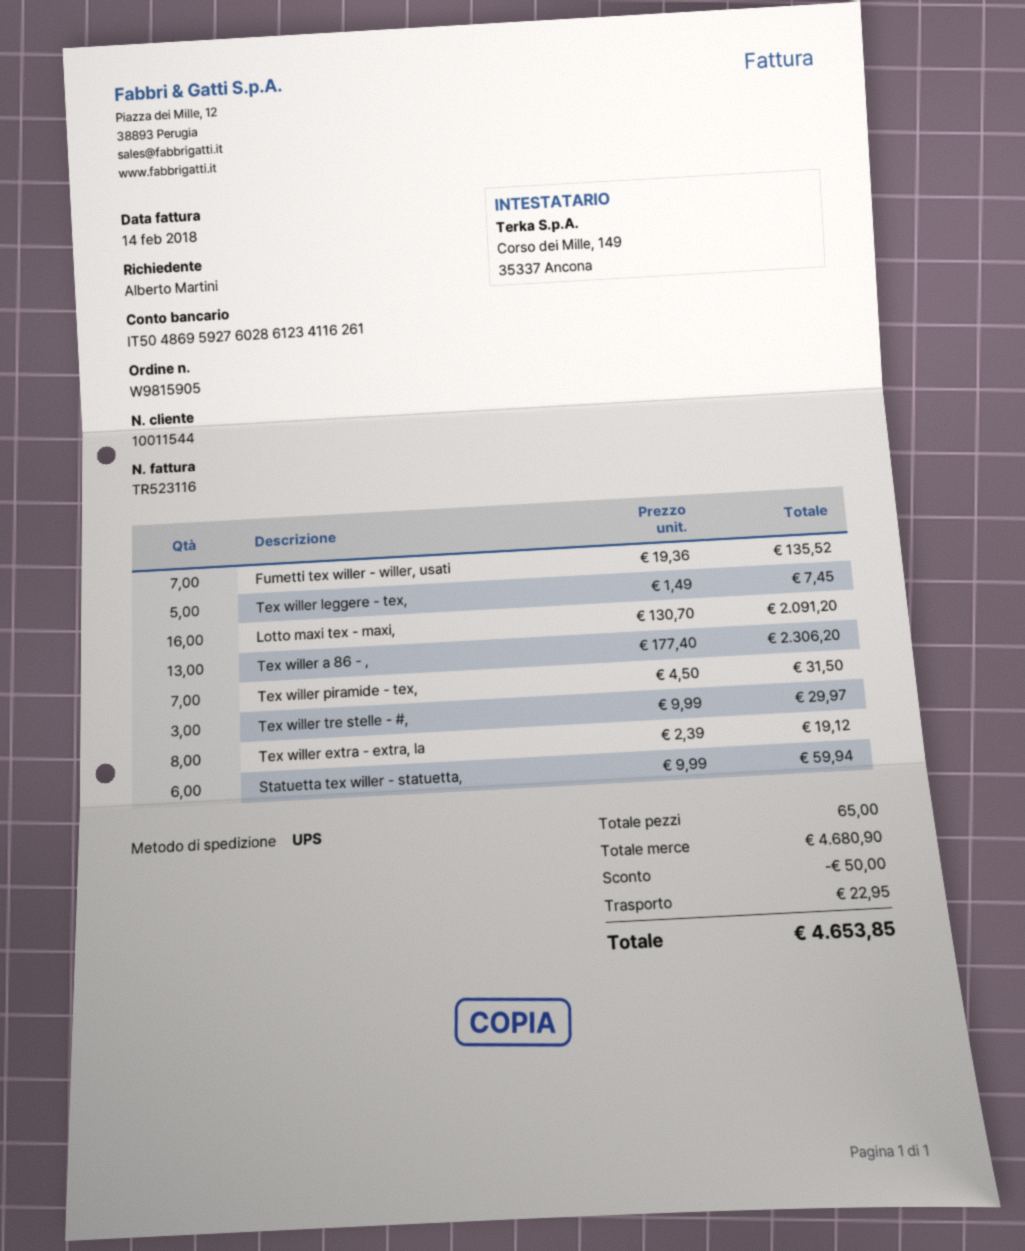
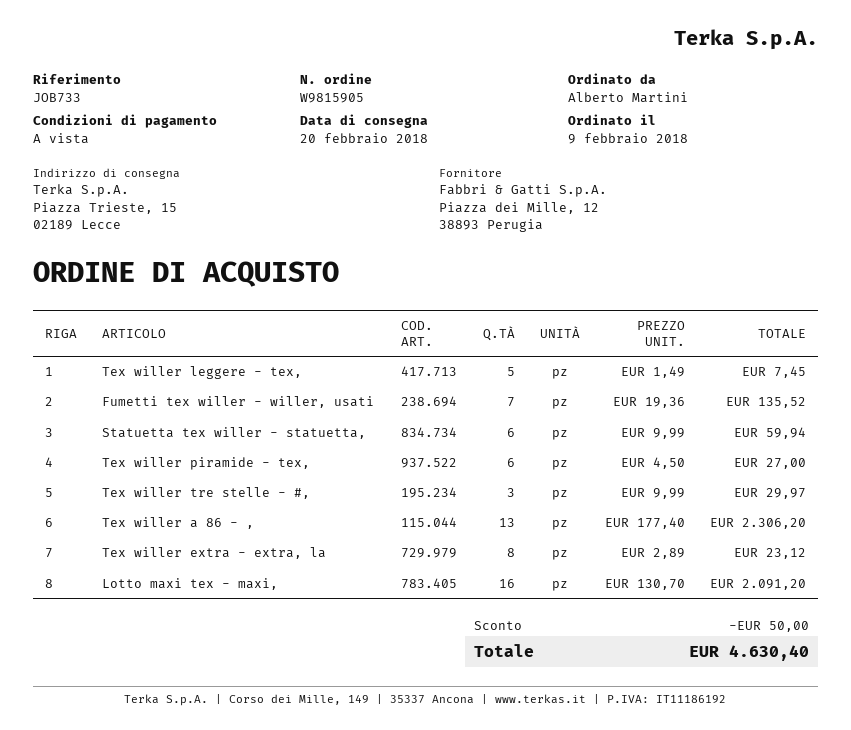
Tex willer piramide - tex,: 7 x 4.50 = 31.50 -> 6 x 4.50 = 27.00
Tex willer extra - extra, la: 8 x 2.39 = 19.12 -> 8 x 2.89 = 23.12
shipping: 22.95 -> none
total: 4653.85 -> 4630.40

